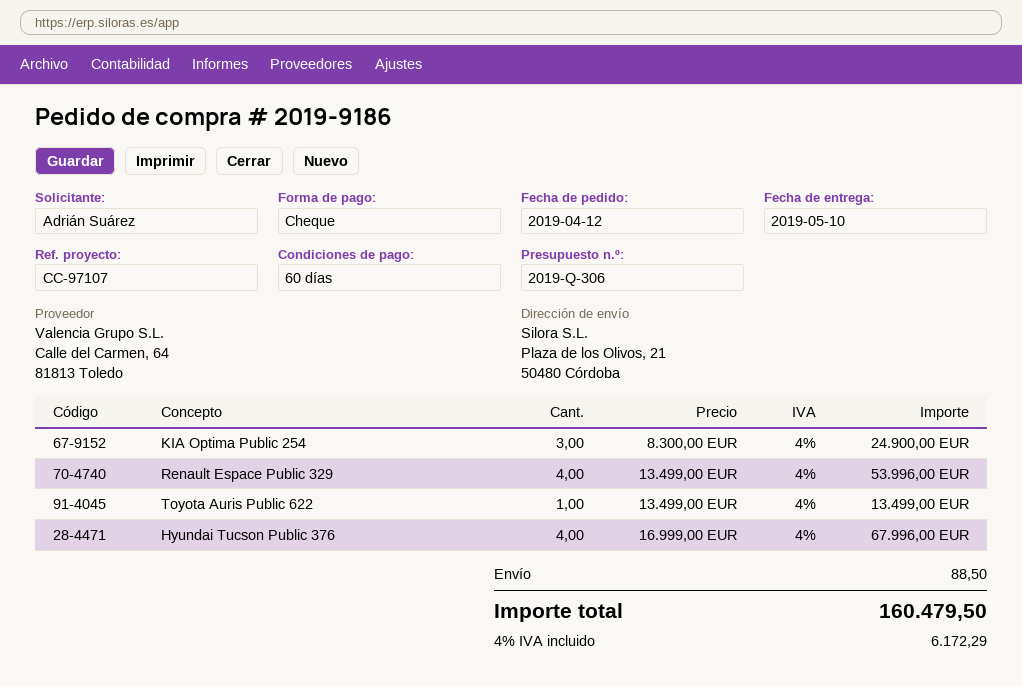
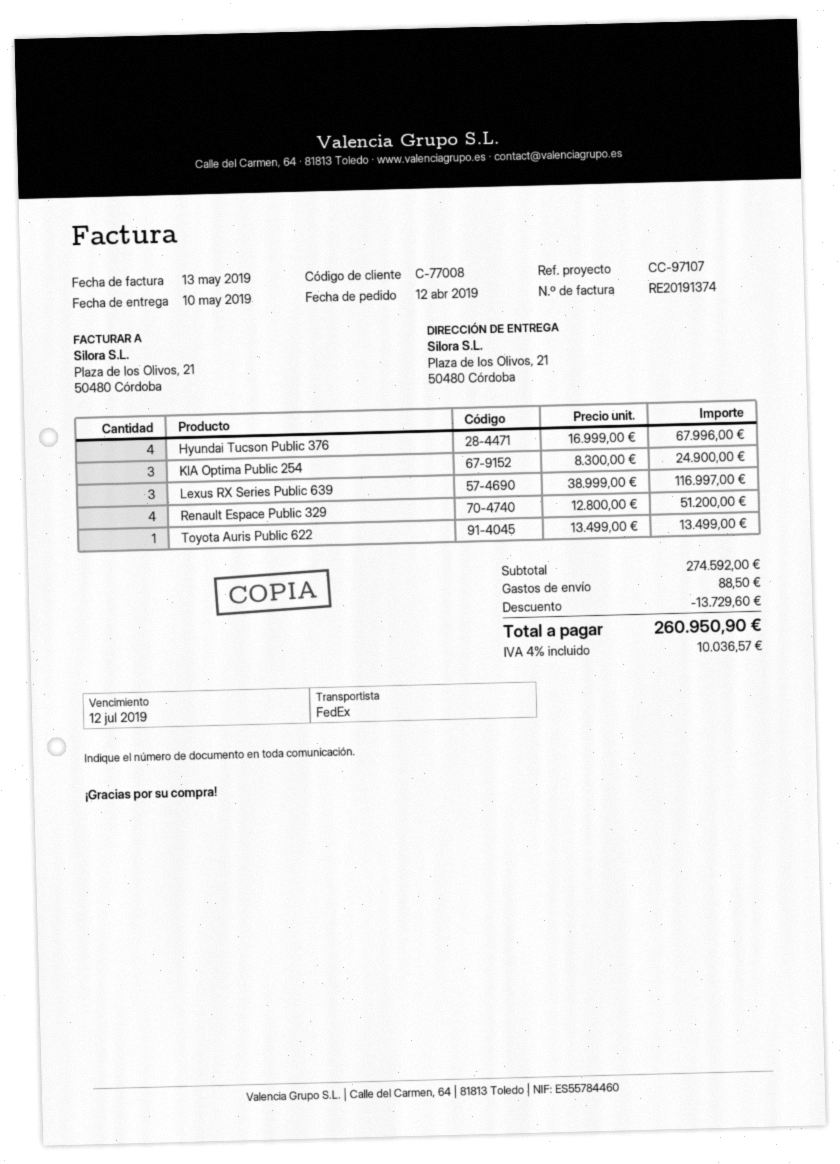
Renault Espace Public 329: 4 x 13499.00 = 53996.00 -> 4 x 12800.00 = 51200.00
Lexus RX Series Public 639: none -> 3 x 38999.00 = 116997.00
discount: none -> 13729.60
tax: 4% = 6172.29 -> 4% = 10036.57
total: 160479.50 -> 260950.90

